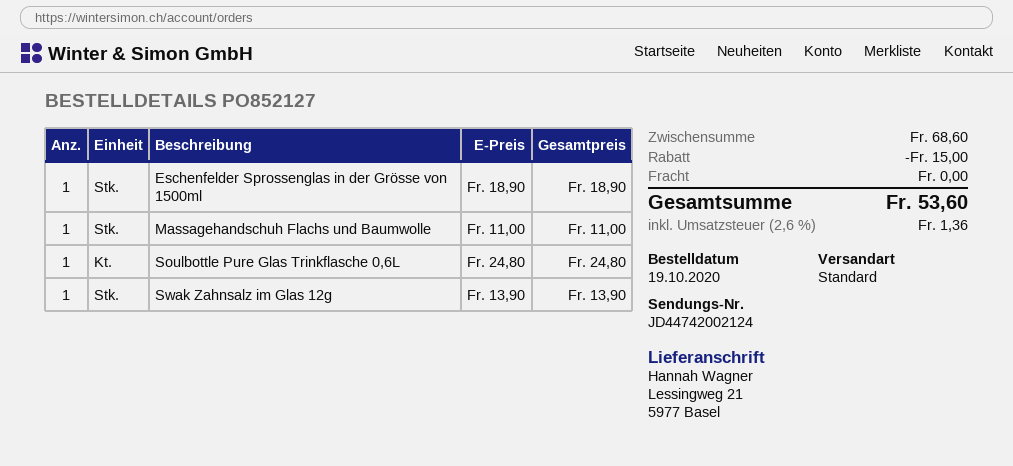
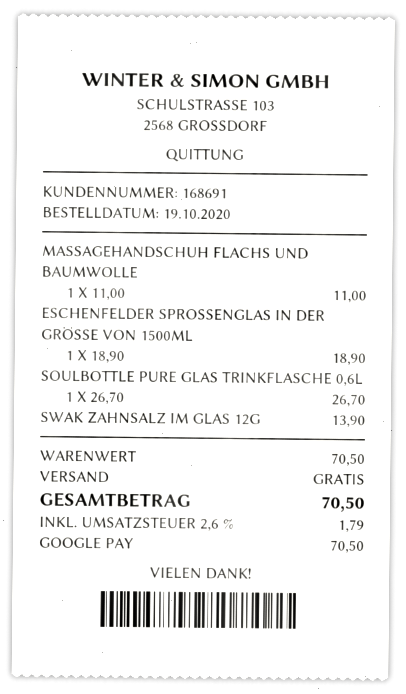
Soulbottle Pure Glas Trinkflasche 0,6L: 1 x 24.80 = 24.80 -> 1 x 26.70 = 26.70
subtotal: 68.60 -> 70.50
discount: 15.00 -> none
tax: 2.6% = 1.36 -> 2.6% = 1.79
total: 53.60 -> 70.50

